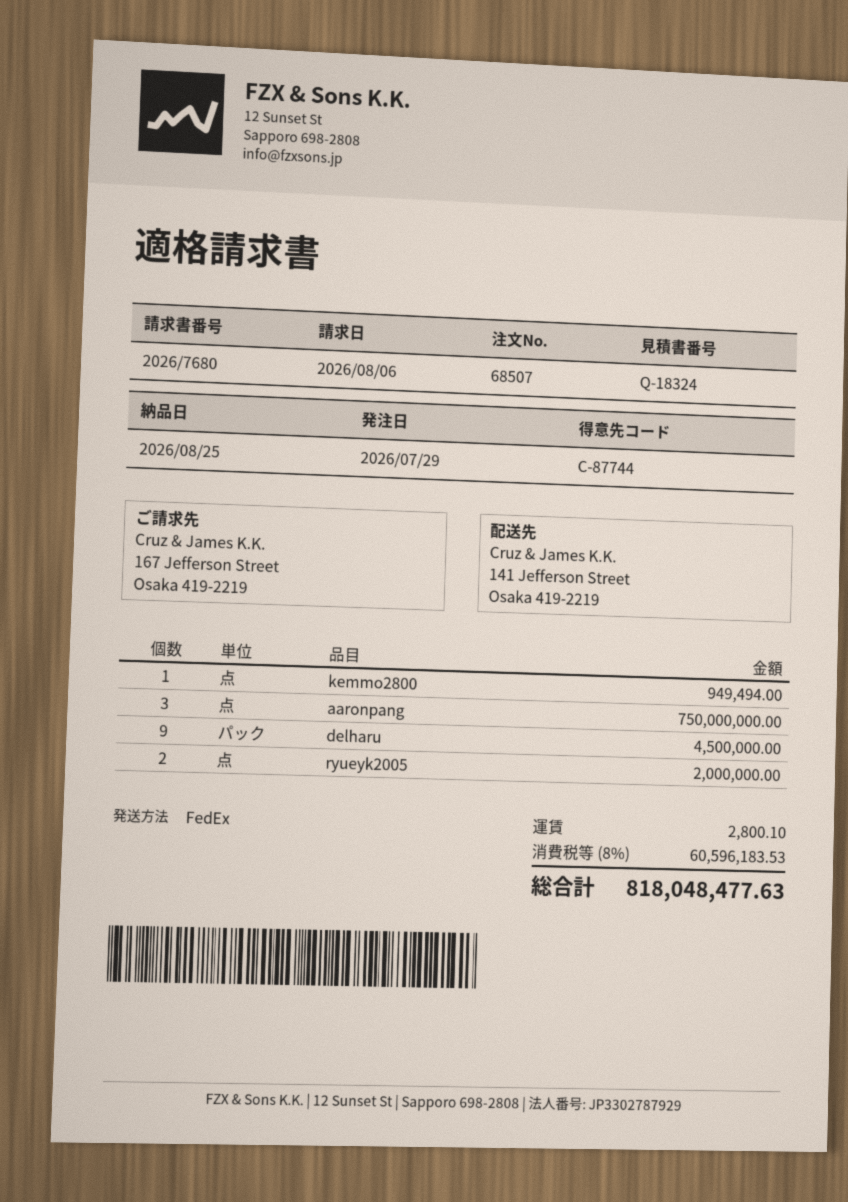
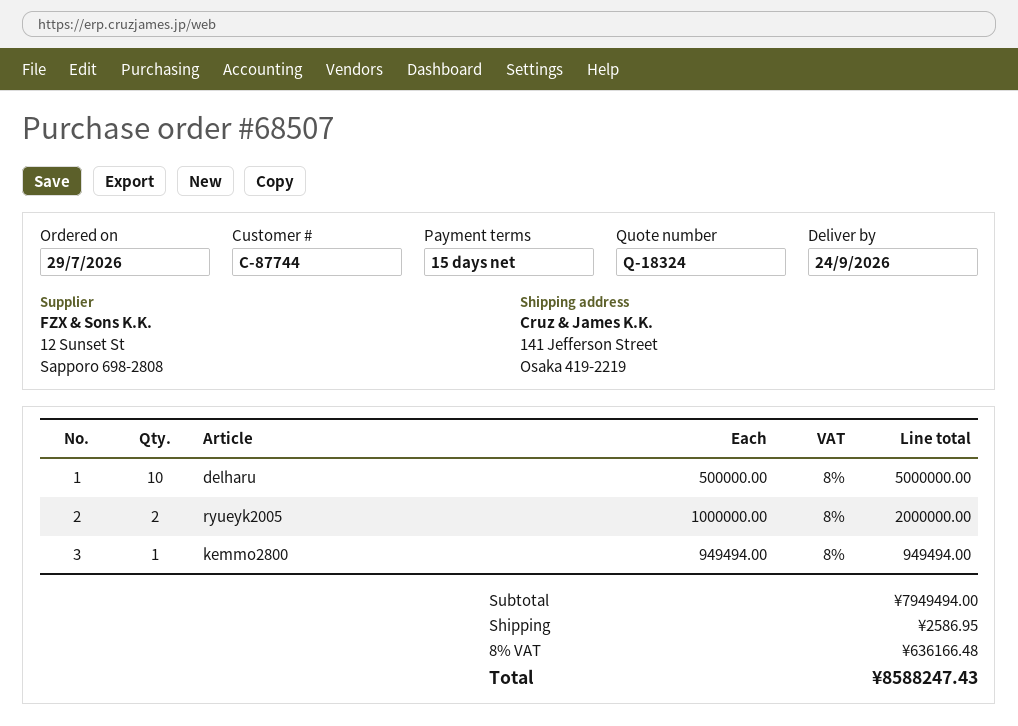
delivery date: 2026-08-25 -> 2026-09-24
aaronpang: 3 for 750000000.00 -> none
delharu: 9 for 4500000.00 -> 10 for 5000000.00
shipping: 2800.10 -> 2586.95
tax: 8% = 60596183.53 -> 8% = 636166.48
total: 818048477.63 -> 8588247.43

